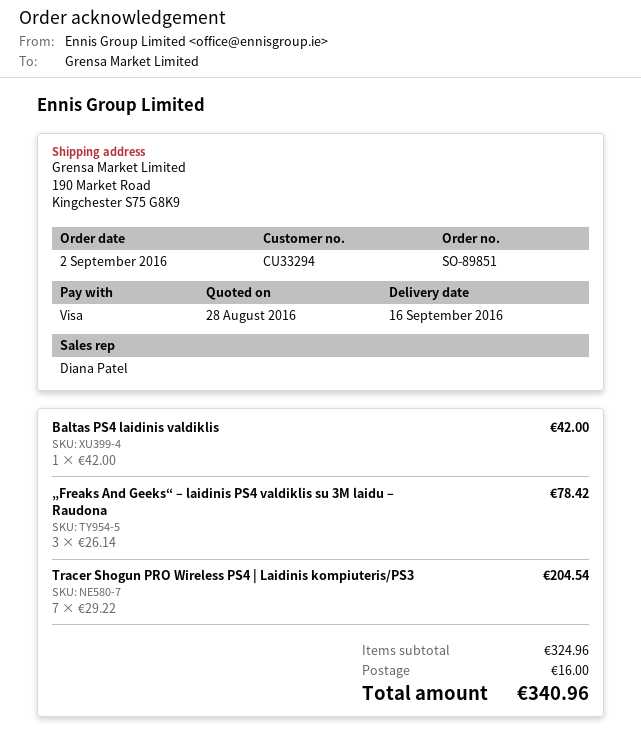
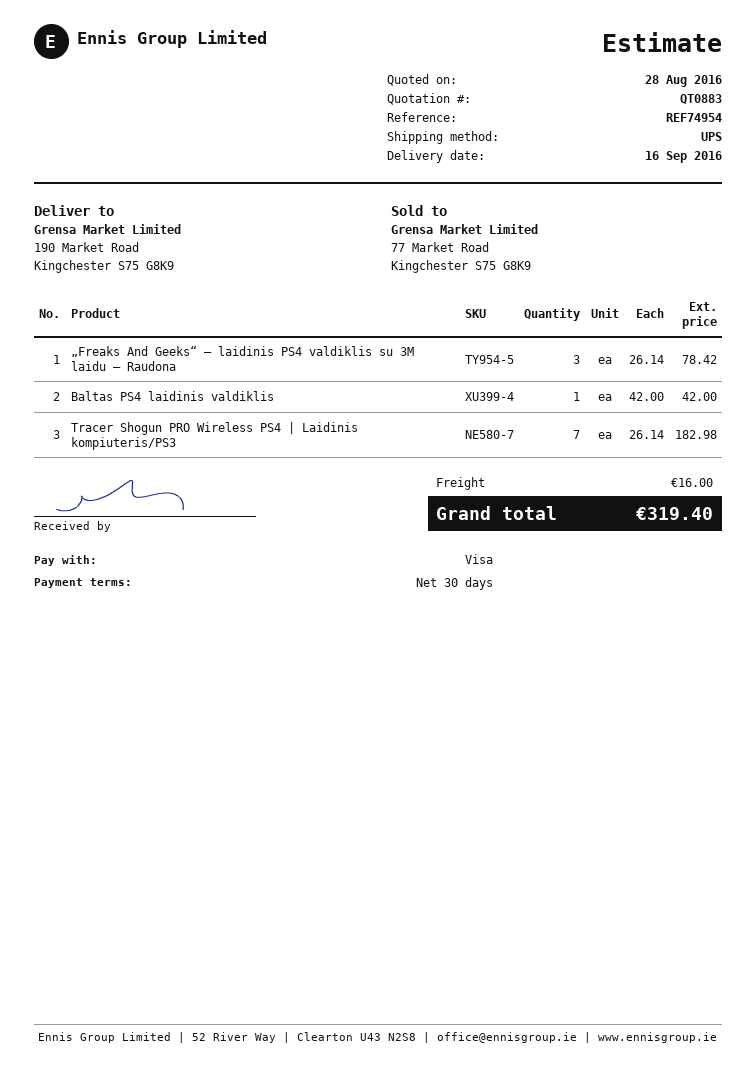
Tracer Shogun PRO Wireless PS4 | Laidinis kompiuteris/PS3: 7 x 29.22 = 204.54 -> 7 x 26.14 = 182.98
total: 340.96 -> 319.40

